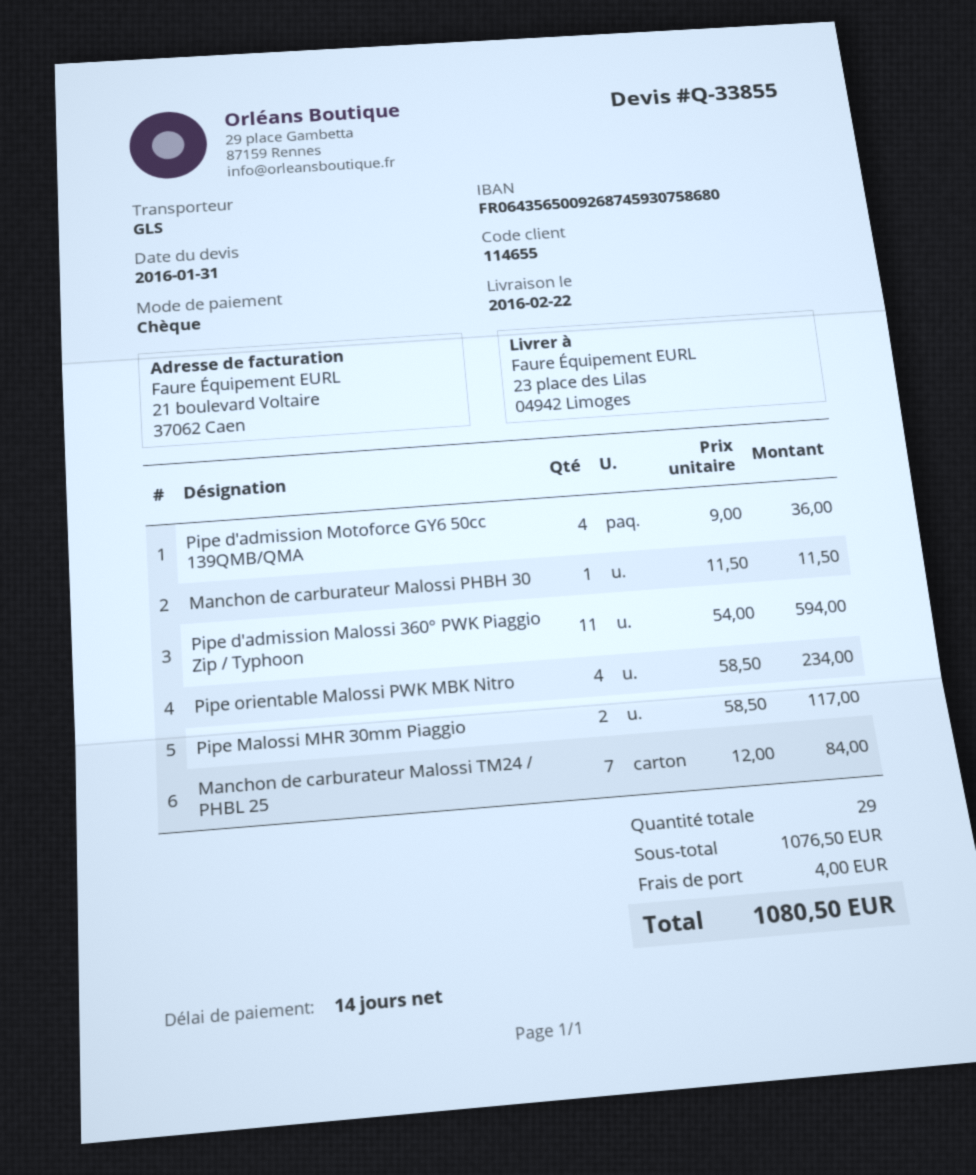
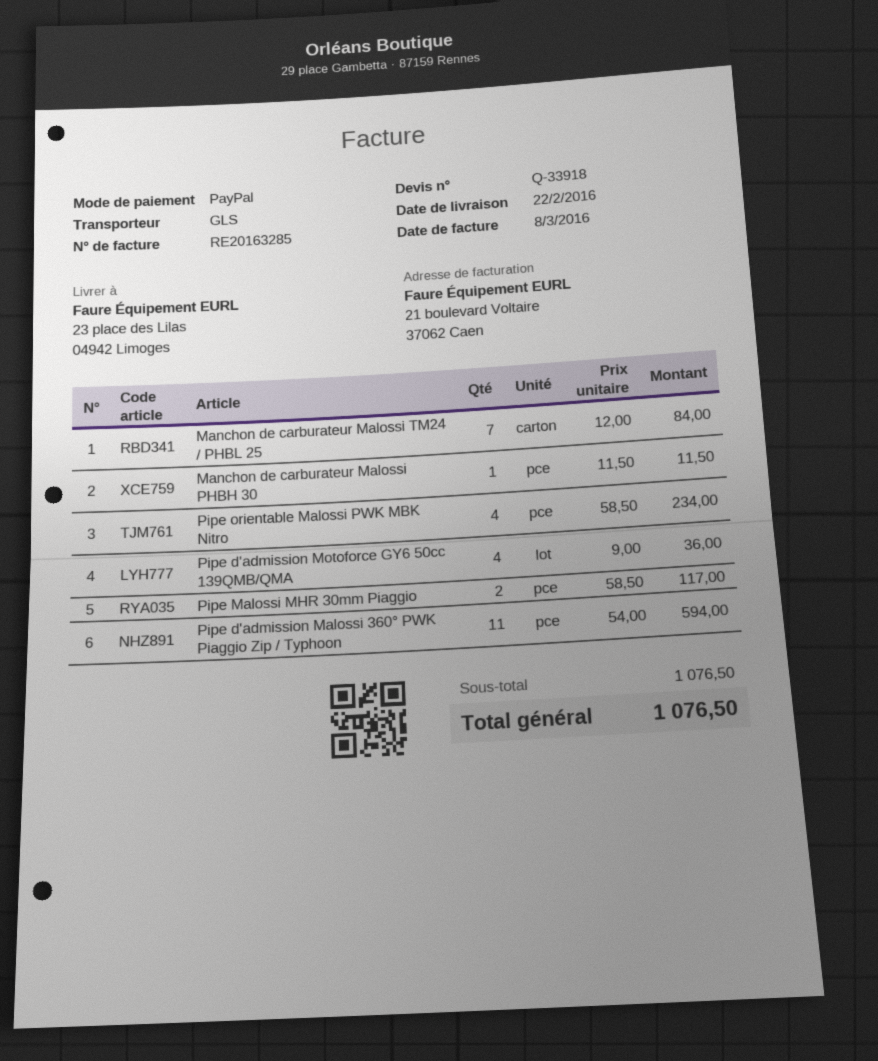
quote number: Q-33855 -> Q-33918
payment method: cheque -> PayPal
shipping: 4.00 -> none
total: 1080.50 -> 1076.50

